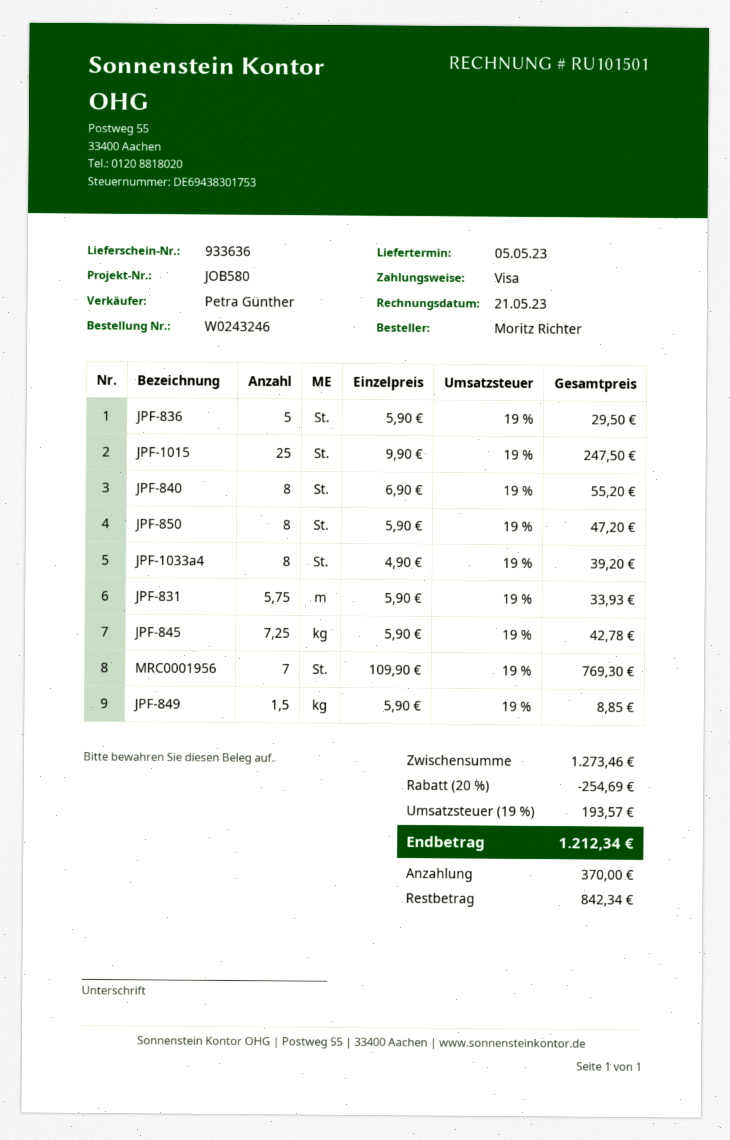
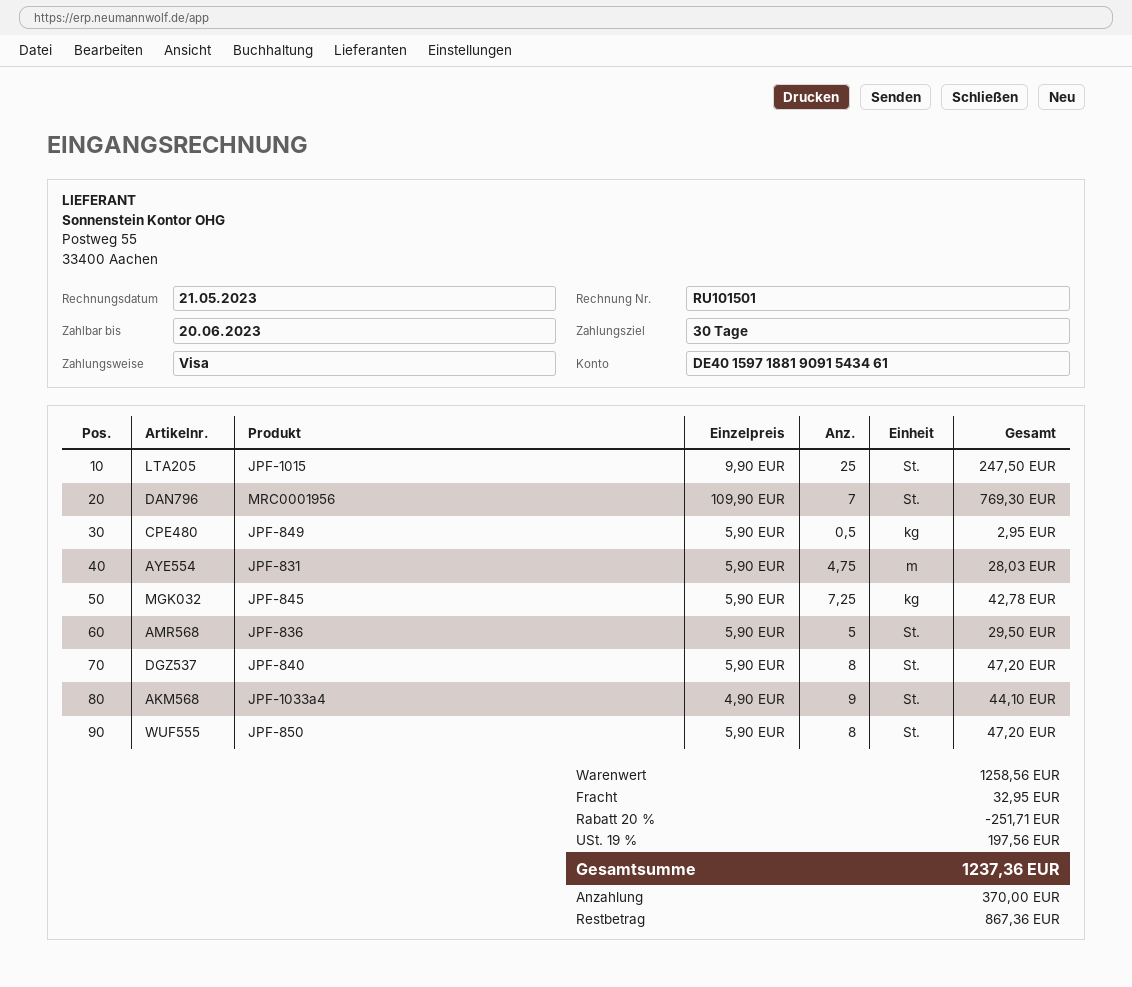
JPF-840: 8 x 6.90 = 55.20 -> 8 x 5.90 = 47.20
JPF-1033a4: 8 x 4.90 = 39.20 -> 9 x 4.90 = 44.10
JPF-831: 5.75 x 5.90 = 33.93 -> 4.75 x 5.90 = 28.03
JPF-849: 1.5 x 5.90 = 8.85 -> 0.5 x 5.90 = 2.95
subtotal: 1273.46 -> 1258.56
discount: 20% = 254.69 -> 20% = 251.71
shipping: none -> 32.95
tax: 19% = 193.57 -> 19% = 197.56
total: 1212.34 -> 1237.36
balance: 842.34 -> 867.36

